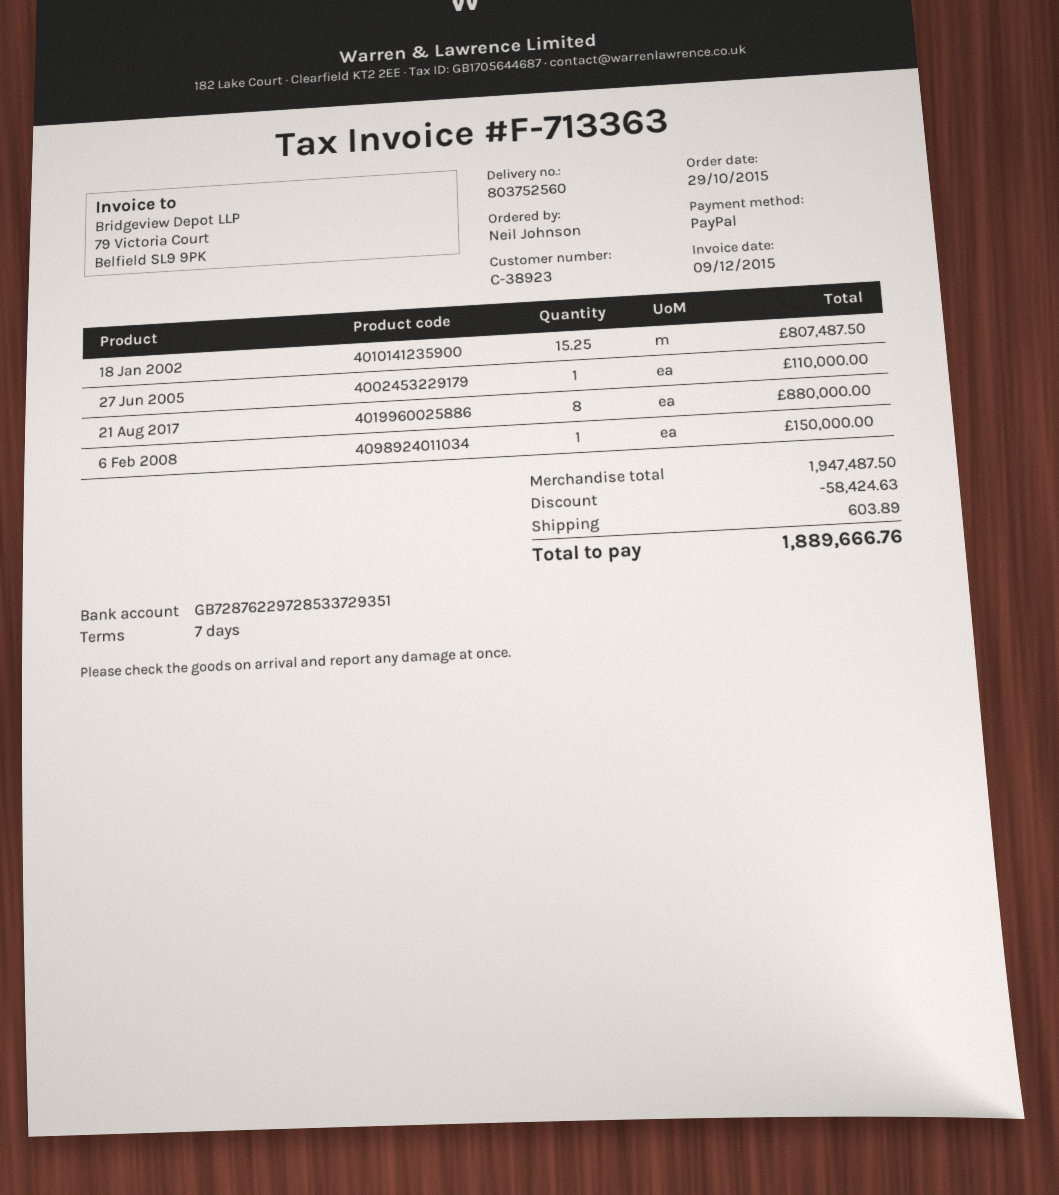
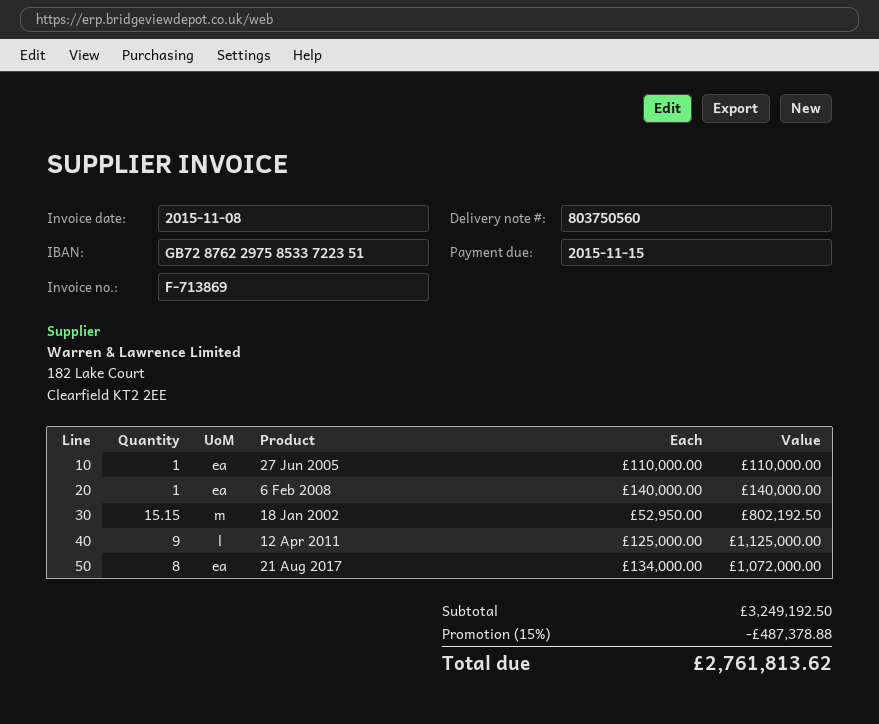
delivery note number: 803752560 -> 803750560
invoice number: F-713363 -> F-713869
invoice date: 2015-12-09 -> 2015-11-08
bank account: GB72876229728533729351 -> GB72876229758533722351
18 Jan 2002: 15.25 for 807487.50 -> 15.15 for 802192.50
21 Aug 2017: 8 for 880000.00 -> 8 for 1072000.00
6 Feb 2008: 1 for 150000.00 -> 1 for 140000.00
12 Apr 2011: none -> 9 for 1125000.00
subtotal: 1947487.50 -> 3249192.50
discount: 58424.63 -> 487378.88
shipping: 603.89 -> none
total: 1889666.76 -> 2761813.62

